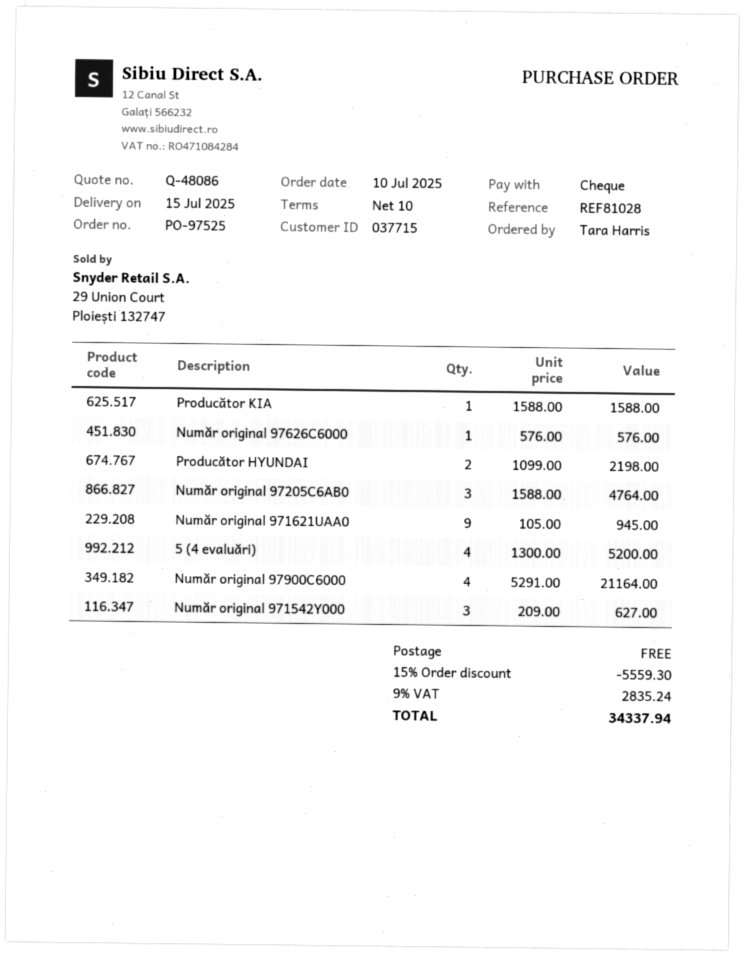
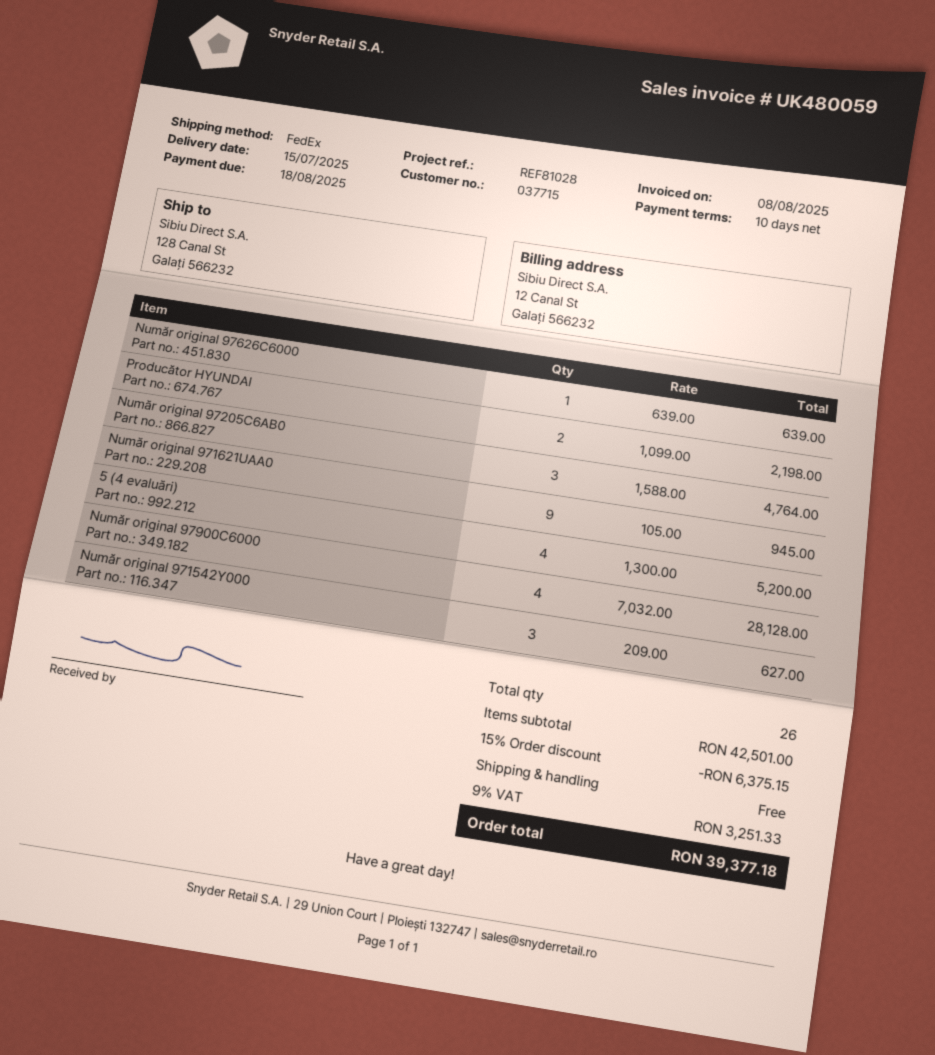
Producător KIA: 1 x 1588.00 = 1588.00 -> none
Număr original 97626C6000: 1 x 576.00 = 576.00 -> 1 x 639.00 = 639.00
Număr original 97900C6000: 4 x 5291.00 = 21164.00 -> 4 x 7032.00 = 28128.00
discount: 15% = 5559.30 -> 15% = 6375.15
tax: 9% = 2835.24 -> 9% = 3251.33
total: 34337.94 -> 39377.18

